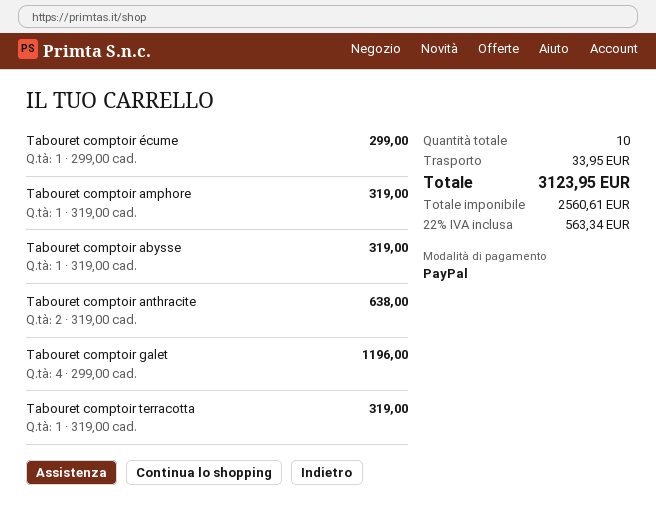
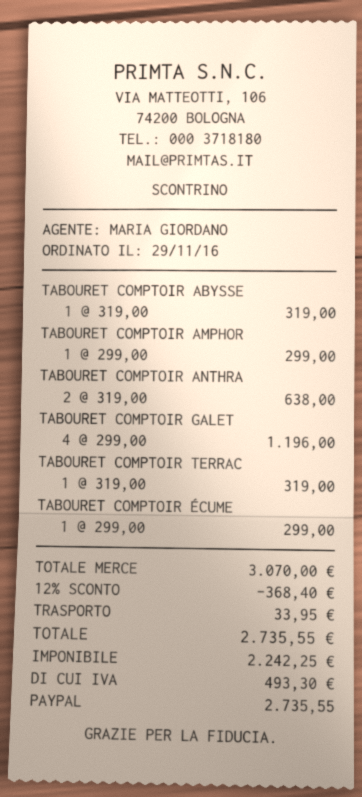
Tabouret comptoir amphore: 1 x 319.00 = 319.00 -> 1 x 299.00 = 299.00
discount: none -> 12% = 368.40
net: 2560.61 -> 2242.25
tax: 563.34 -> 493.30
total: 3123.95 -> 2735.55

